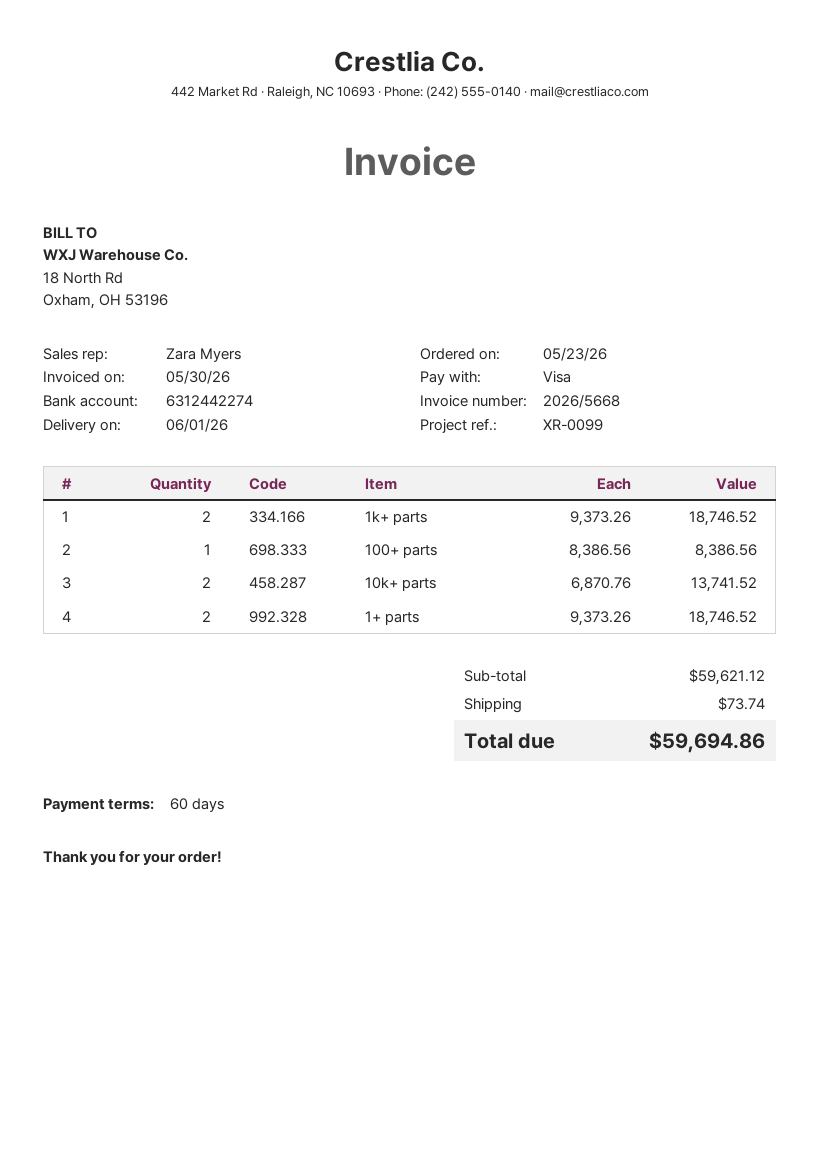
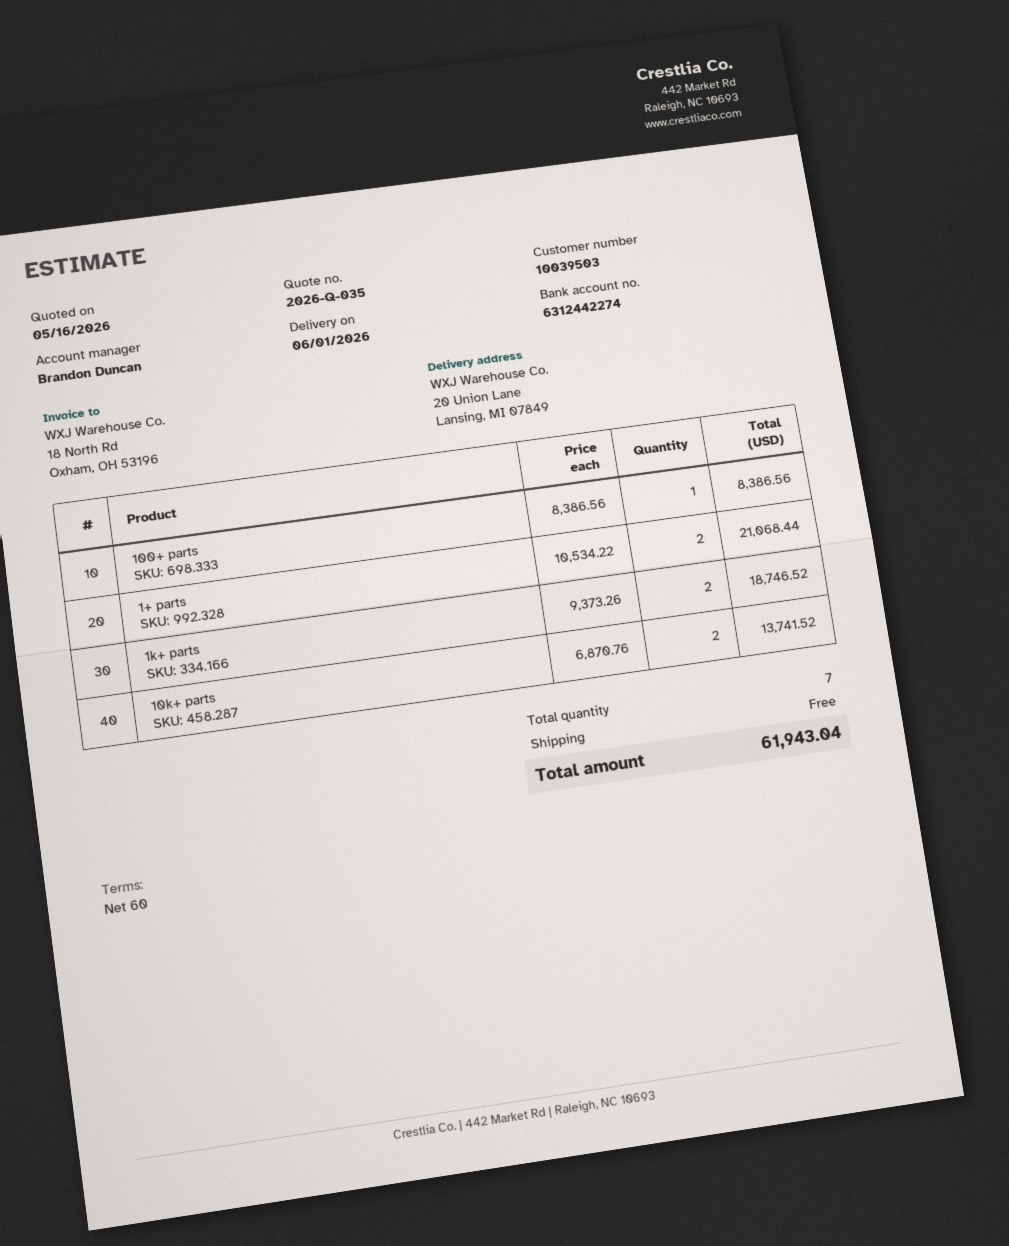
sales rep: Zara Myers -> Brandon Duncan
1+ parts: 2 x 9373.26 = 18746.52 -> 2 x 10534.22 = 21068.44
shipping: 73.74 -> 0.00
total: 59694.86 -> 61943.04

